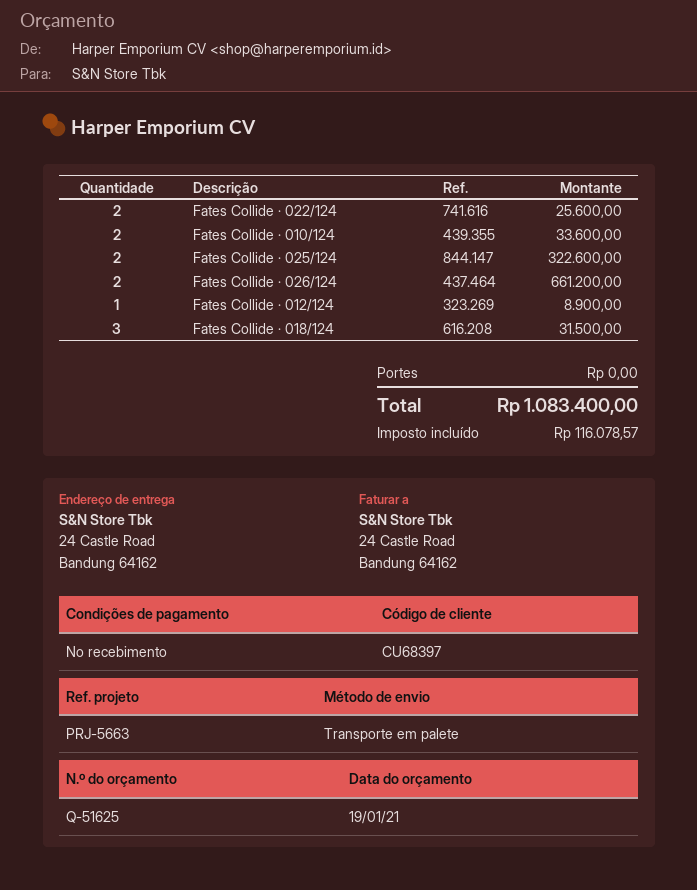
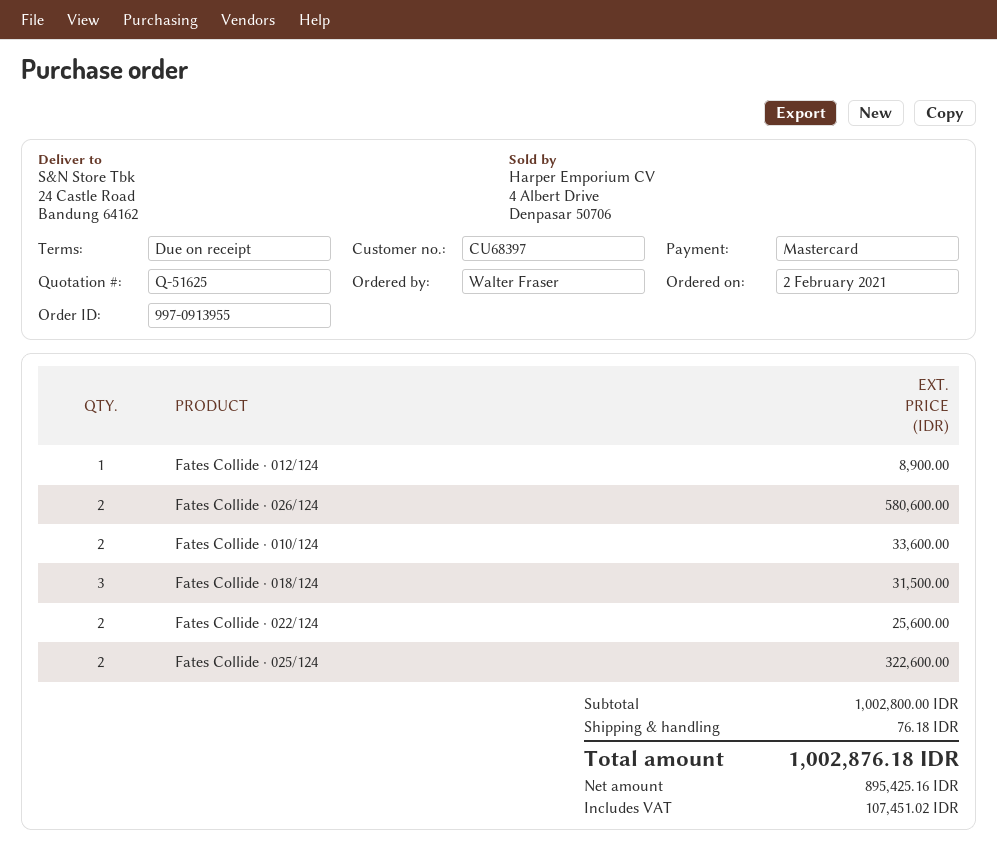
Fates Collide · 026/124: 2 for 661200.00 -> 2 for 580600.00
shipping: 0.00 -> 76.18
tax: 116078.57 -> 107451.02
total: 1083400.00 -> 1002876.18

